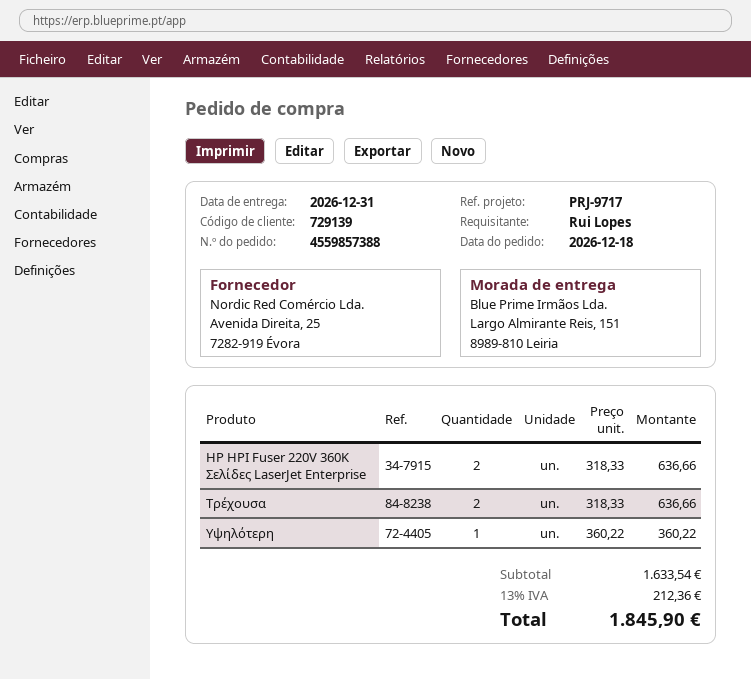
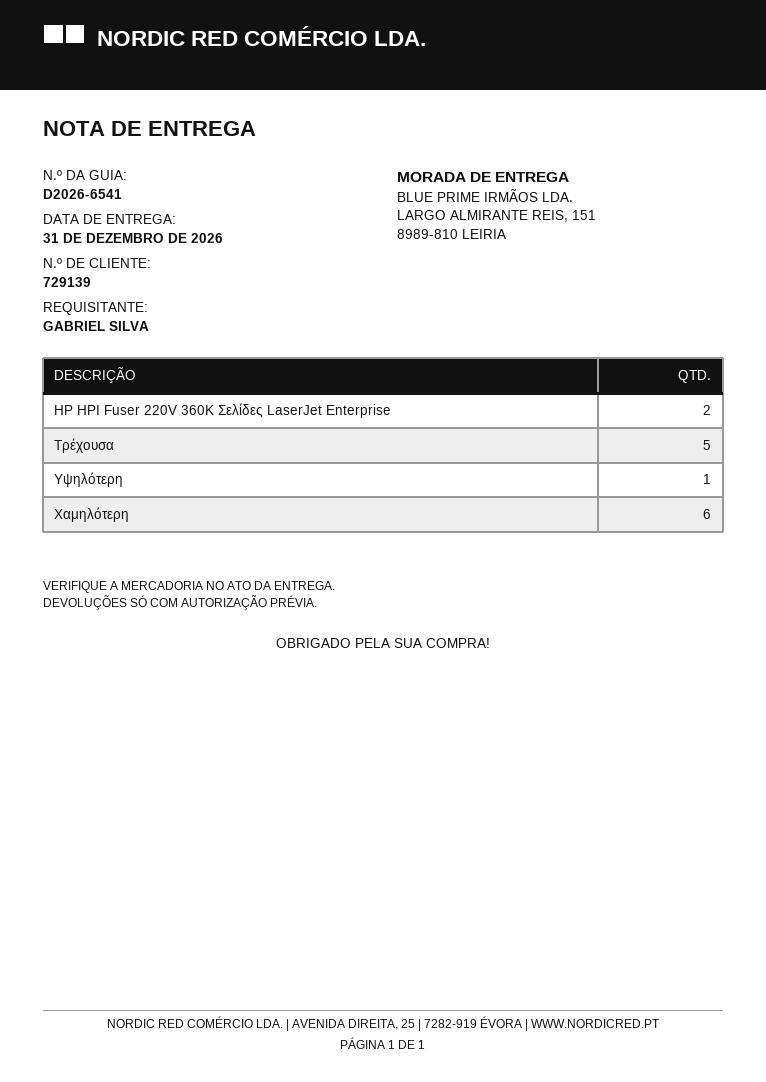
ordered by: Rui Lopes -> GABRIEL SILVA
Τρέχουσα: 2 -> 5
Χαμηλότερη: none -> 6

